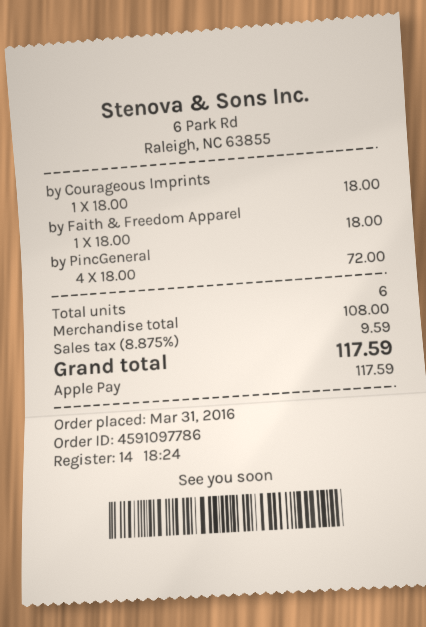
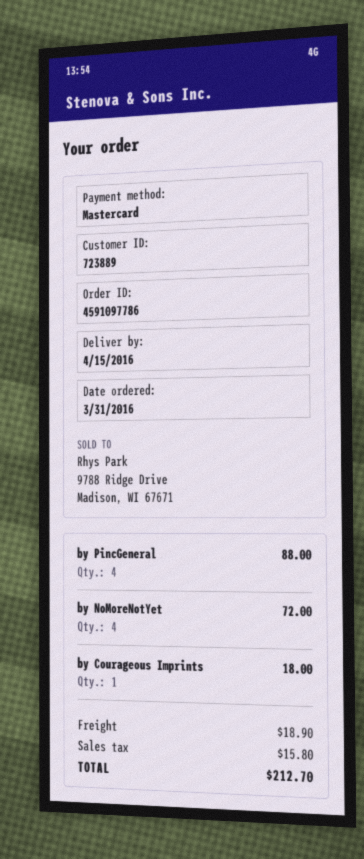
payment method: Apple Pay -> Mastercard
by Faith & Freedom Apparel: 1 for 18.00 -> none
by PincGeneral: 4 for 72.00 -> 4 for 88.00
by NoMoreNotYet: none -> 4 for 72.00
shipping: none -> 18.90
tax: 9.59 -> 15.80
total: 117.59 -> 212.70

